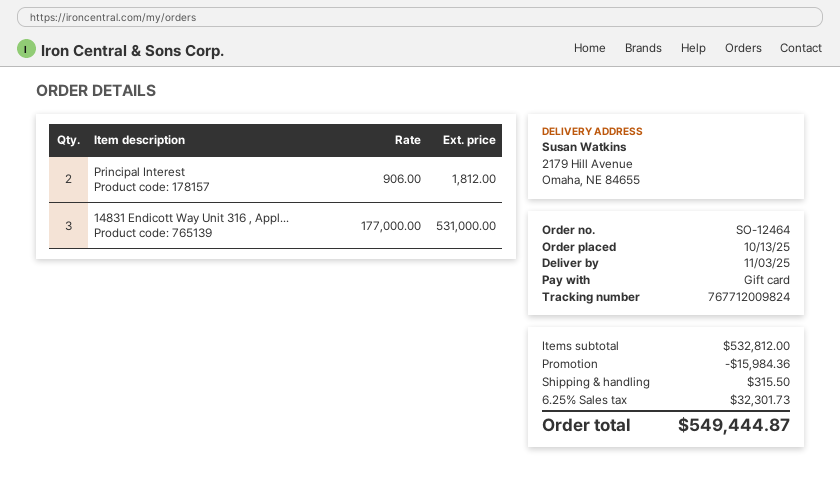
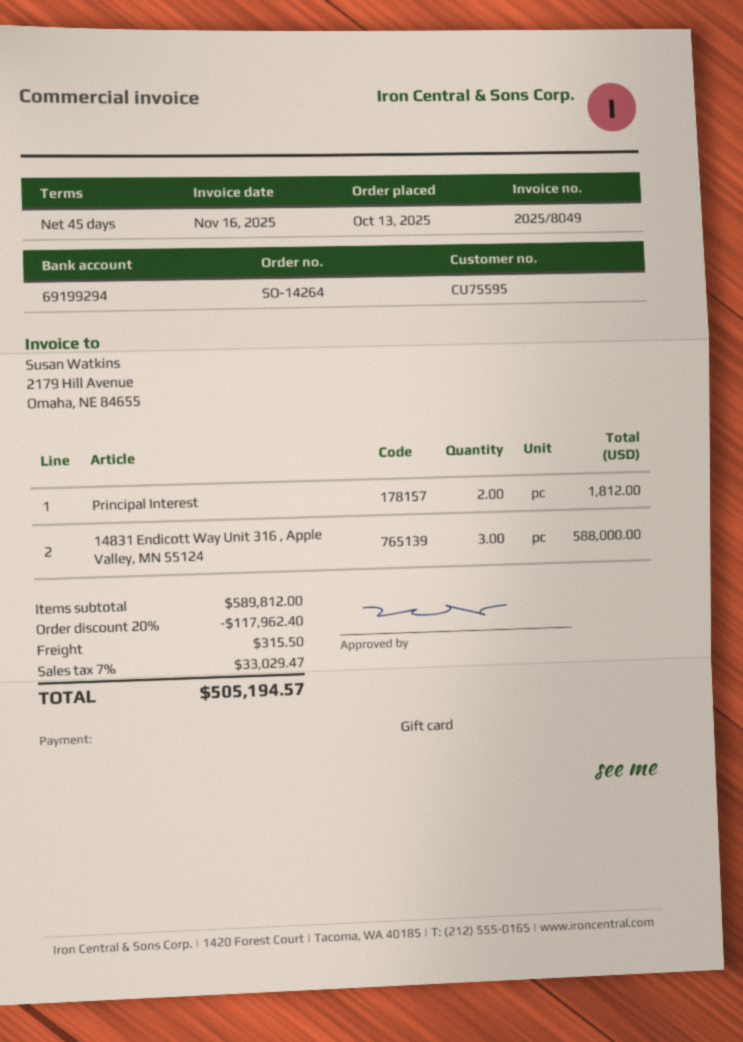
order number: SO-12464 -> SO-14264
14831 Endicott Way Unit 316 , Appl...: 3 for 531000.00 -> 3 for 588000.00
subtotal: 532812.00 -> 589812.00
discount: 15984.36 -> 117962.40
tax: 6.25% = 32301.73 -> 7% = 33029.47
total: 549444.87 -> 505194.57

